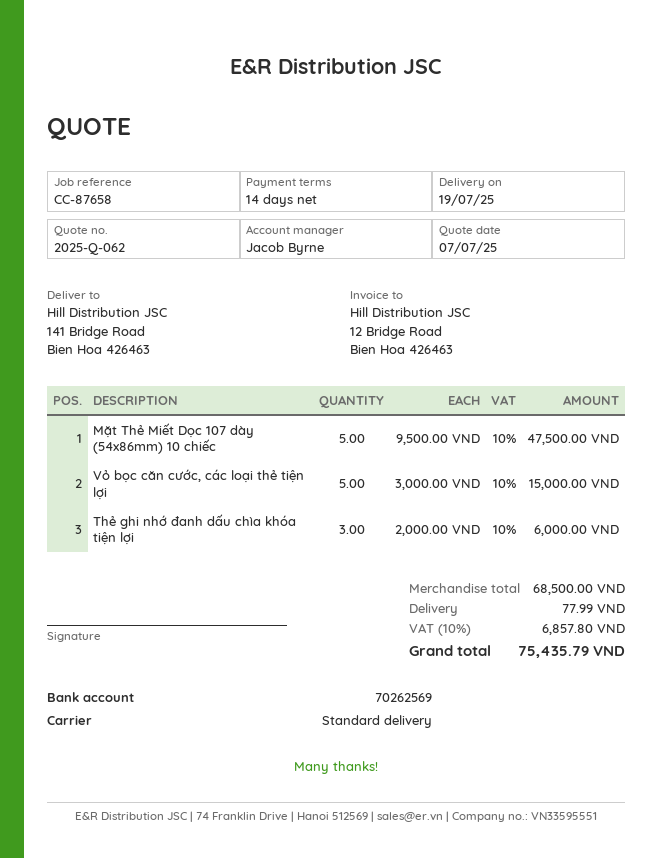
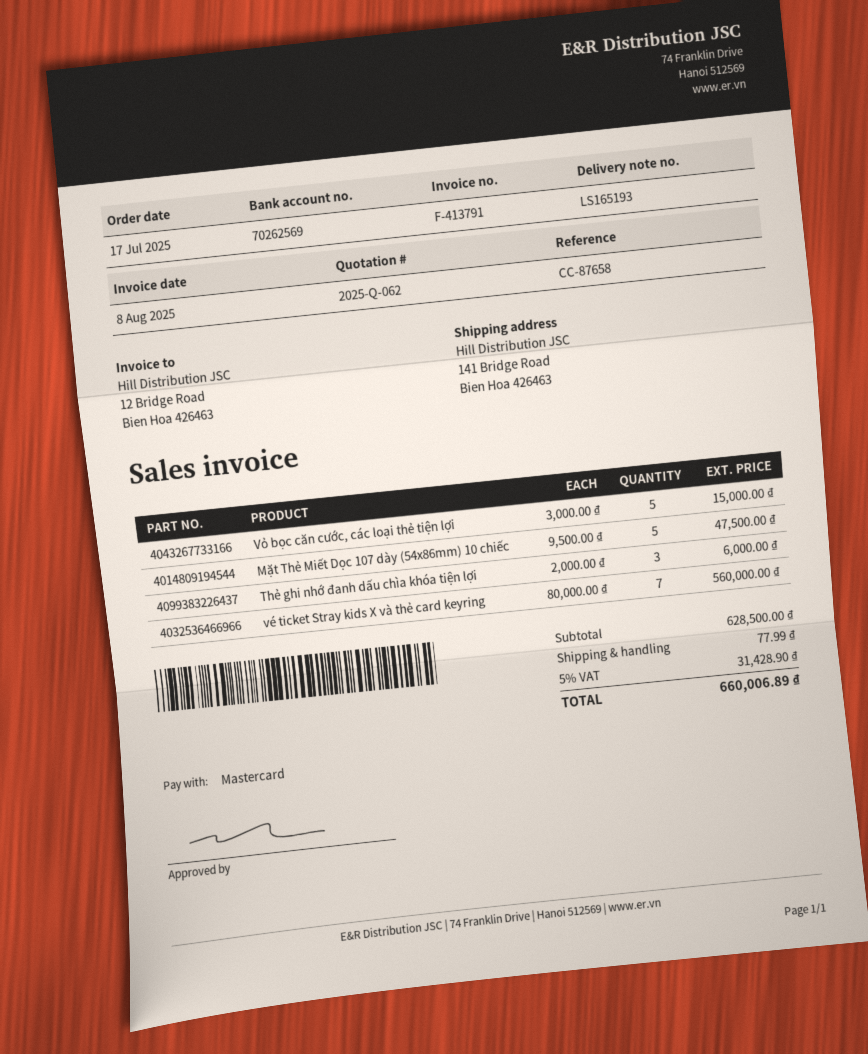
vé ticket Stray kids X và thẻ card keyring: none -> 7 x 80000.00 = 560000.00
subtotal: 68500.00 -> 628500.00
tax: 10% = 6857.80 -> 5% = 31428.90
total: 75435.79 -> 660006.89

